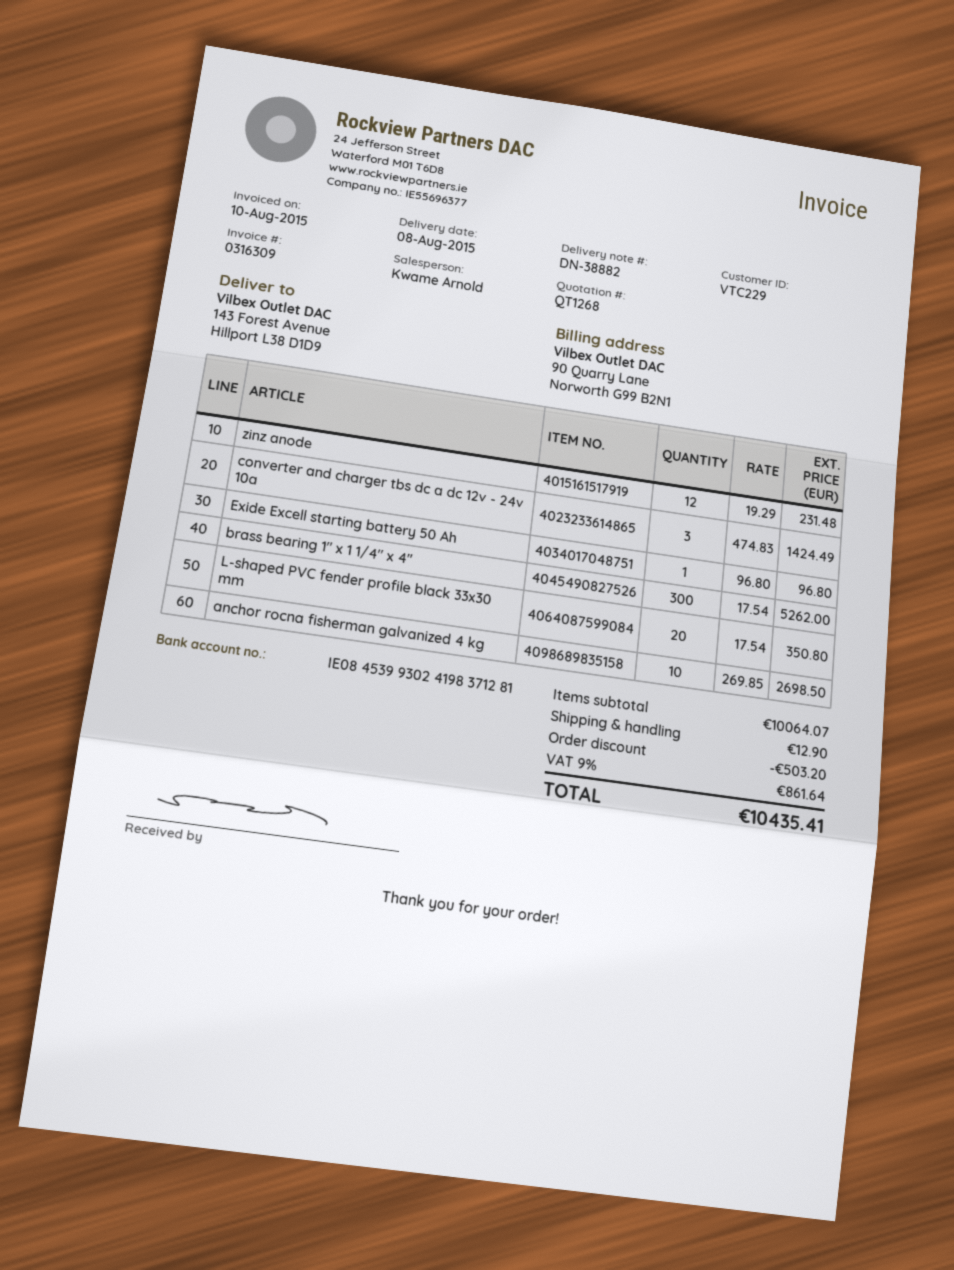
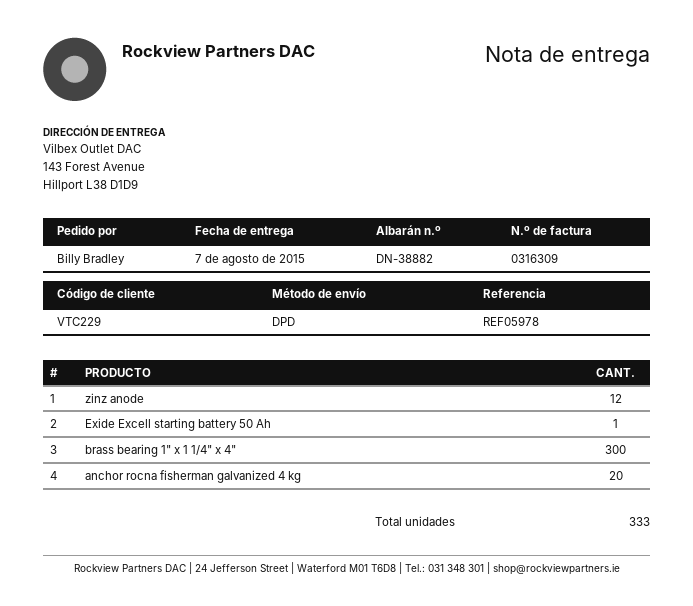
delivery date: 2015-08-08 -> 2015-08-07
converter and charger tbs dc a dc 12v - 24v 10a: 3 -> none
L-shaped PVC fender profile black 33x30 mm: 20 -> none
anchor rocna fisherman galvanized 4 kg: 10 -> 20

